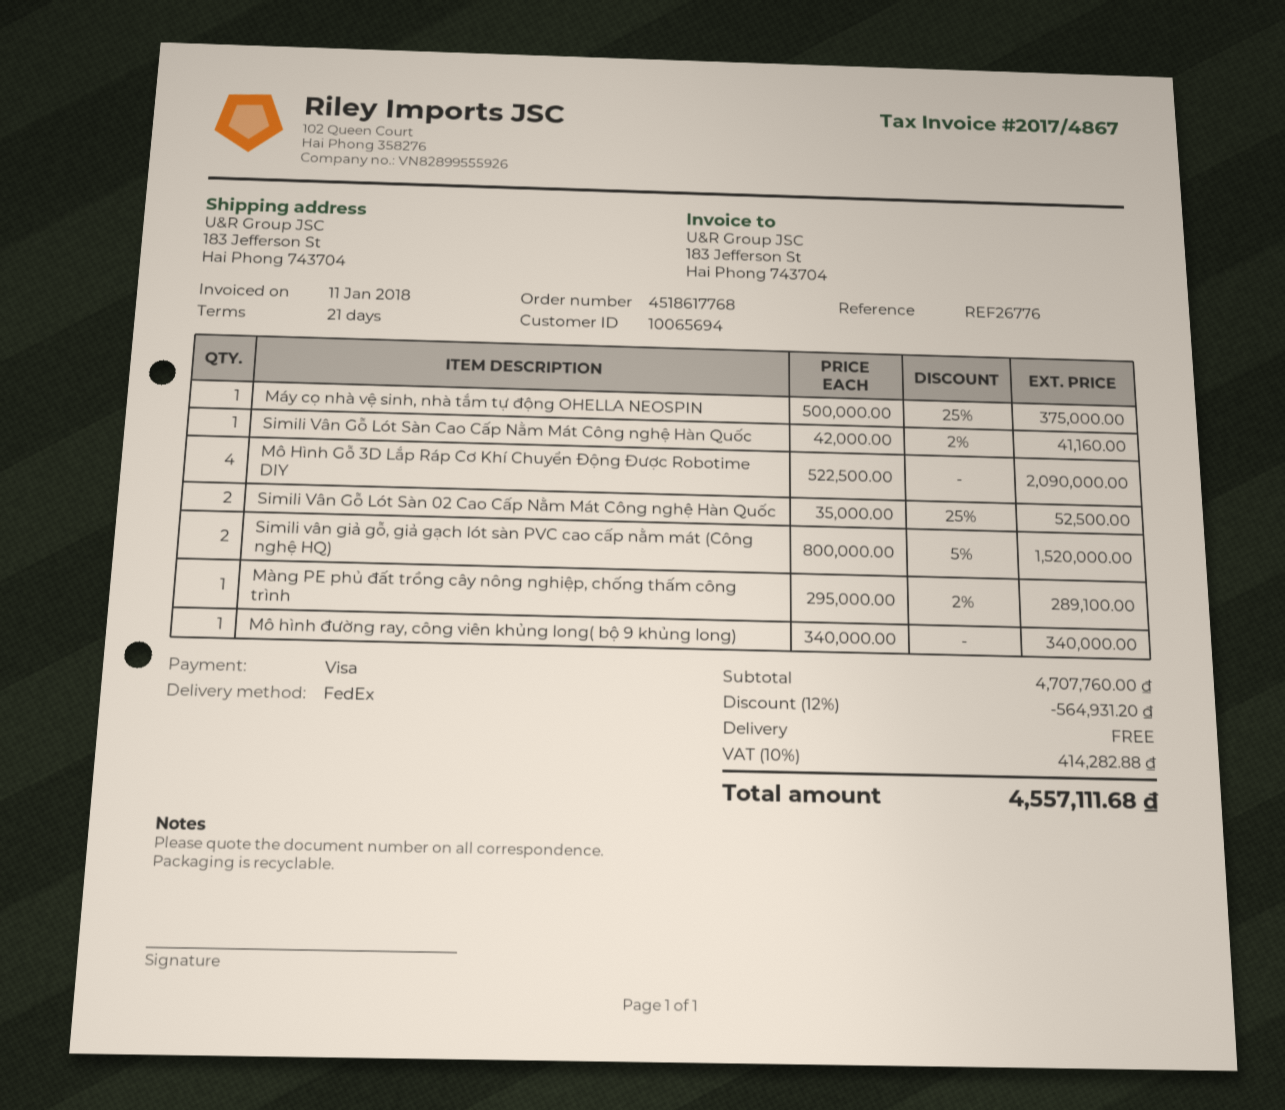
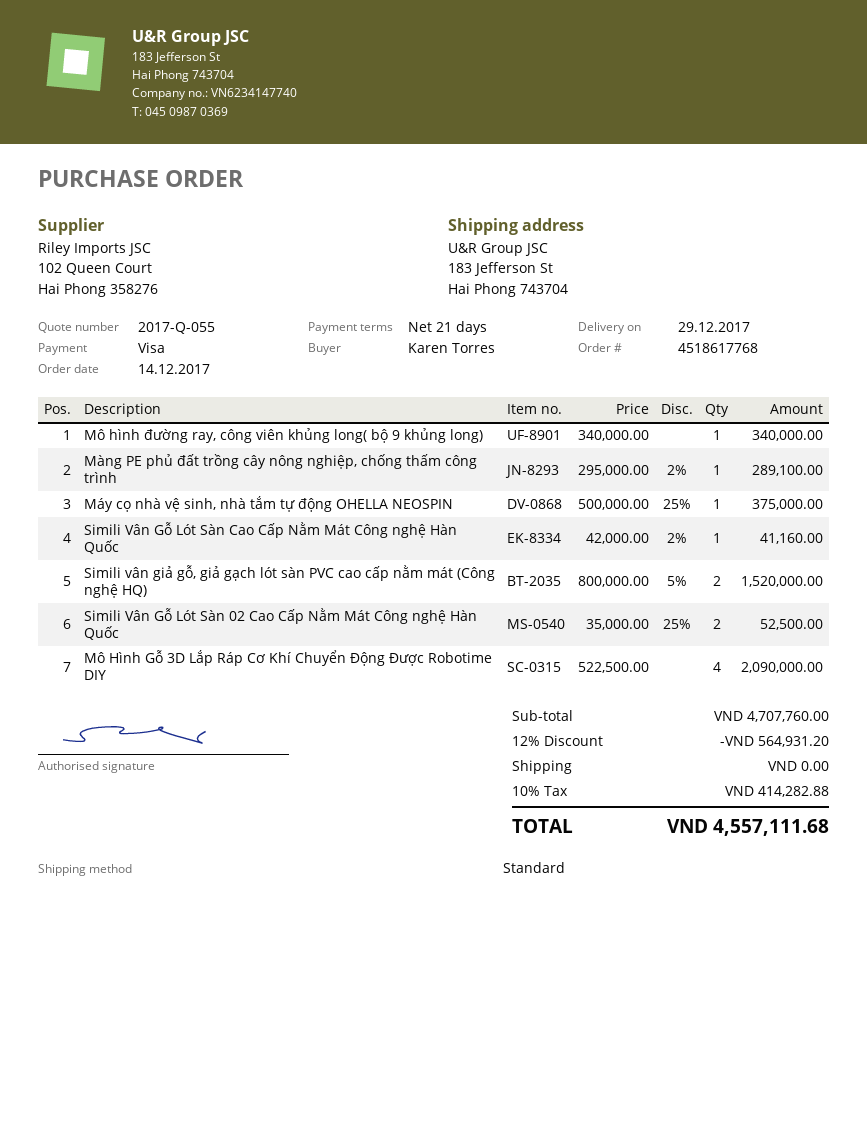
shipping method: FedEx -> standard

